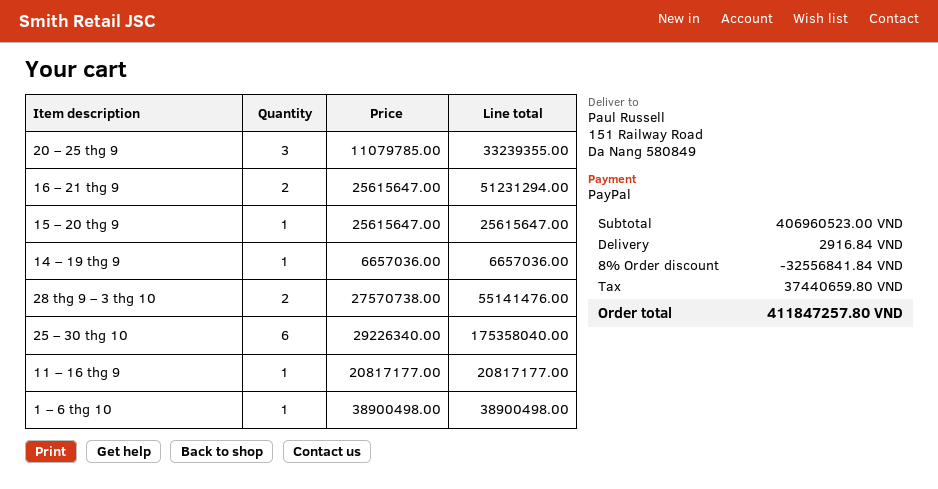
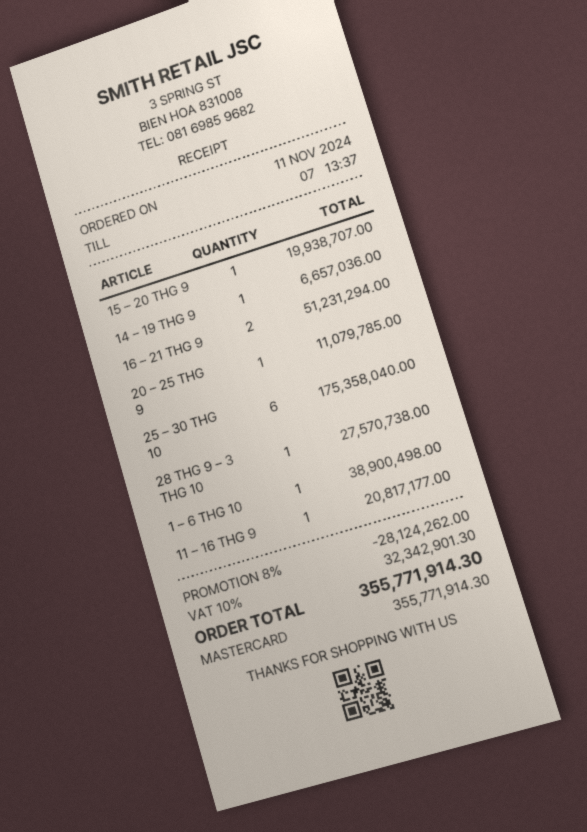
payment method: PayPal -> Mastercard
20 – 25 thg 9: 3 for 33239355.00 -> 1 for 11079785.00
15 – 20 thg 9: 1 for 25615647.00 -> 1 for 19938707.00
28 thg 9 – 3 thg 10: 2 for 55141476.00 -> 1 for 27570738.00
discount: 8% = 32556841.84 -> 8% = 28124262.00
shipping: 2916.84 -> none
tax: 37440659.80 -> 32342901.30
total: 411847257.80 -> 355771914.30

